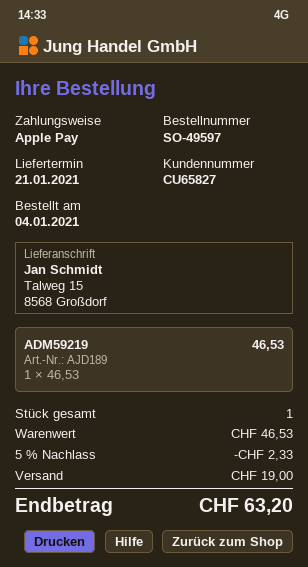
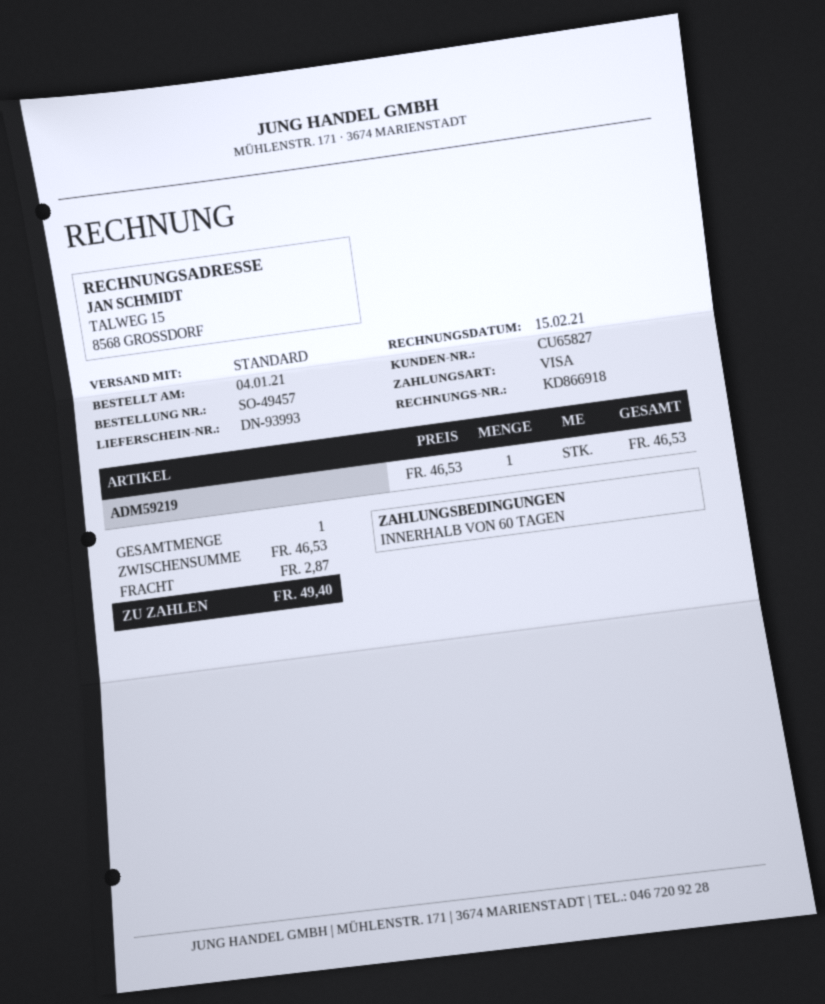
order number: SO-49597 -> SO-49457
payment method: Apple Pay -> Visa
discount: 5% = 2.33 -> none
shipping: 19.00 -> 2.87
total: 63.20 -> 49.40

